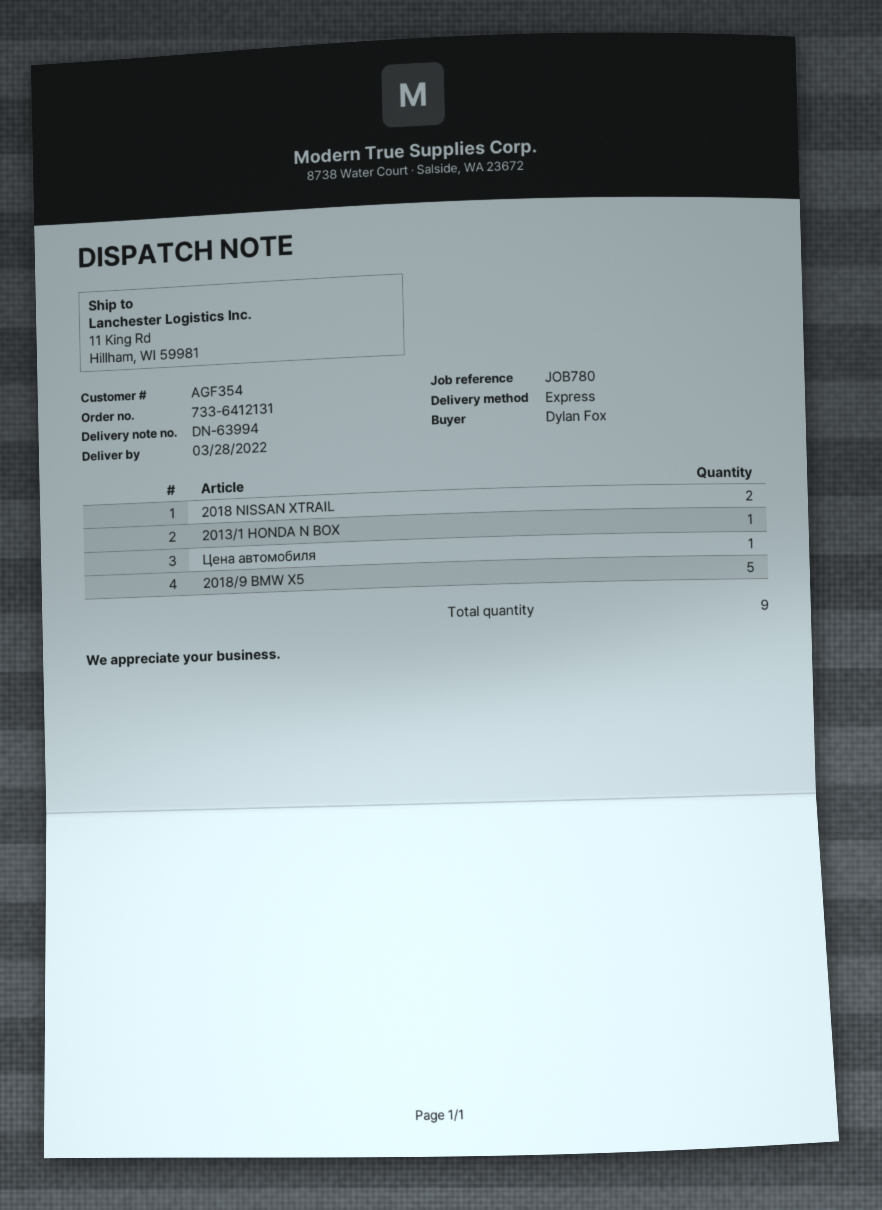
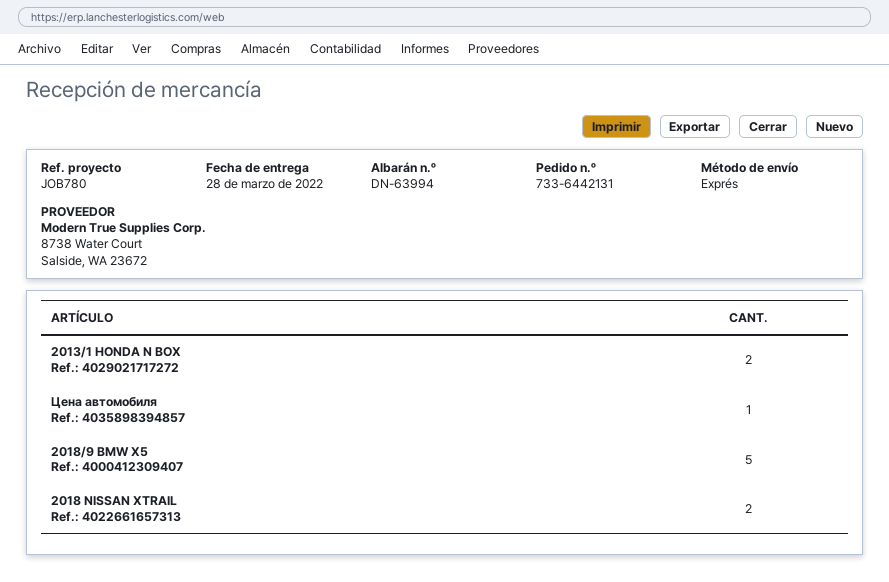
order number: 733-6412131 -> 733-6442131
2013/1 HONDA N BOX: 1 -> 2

